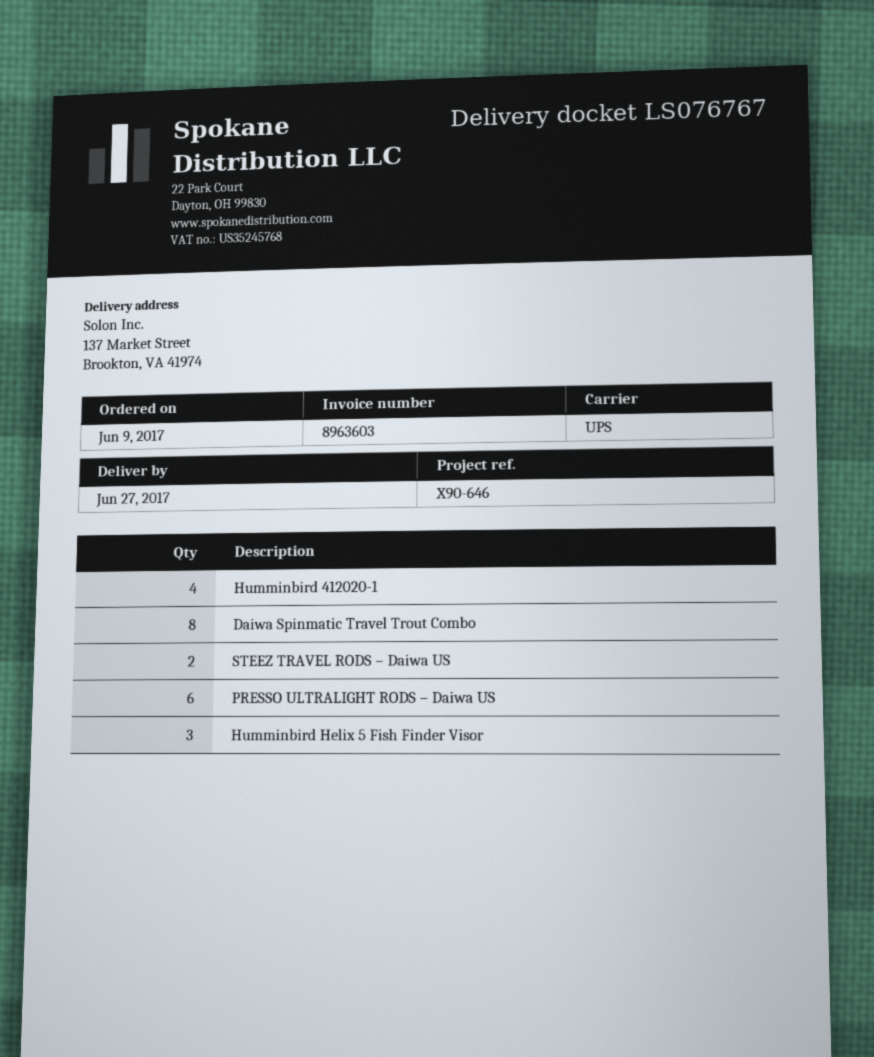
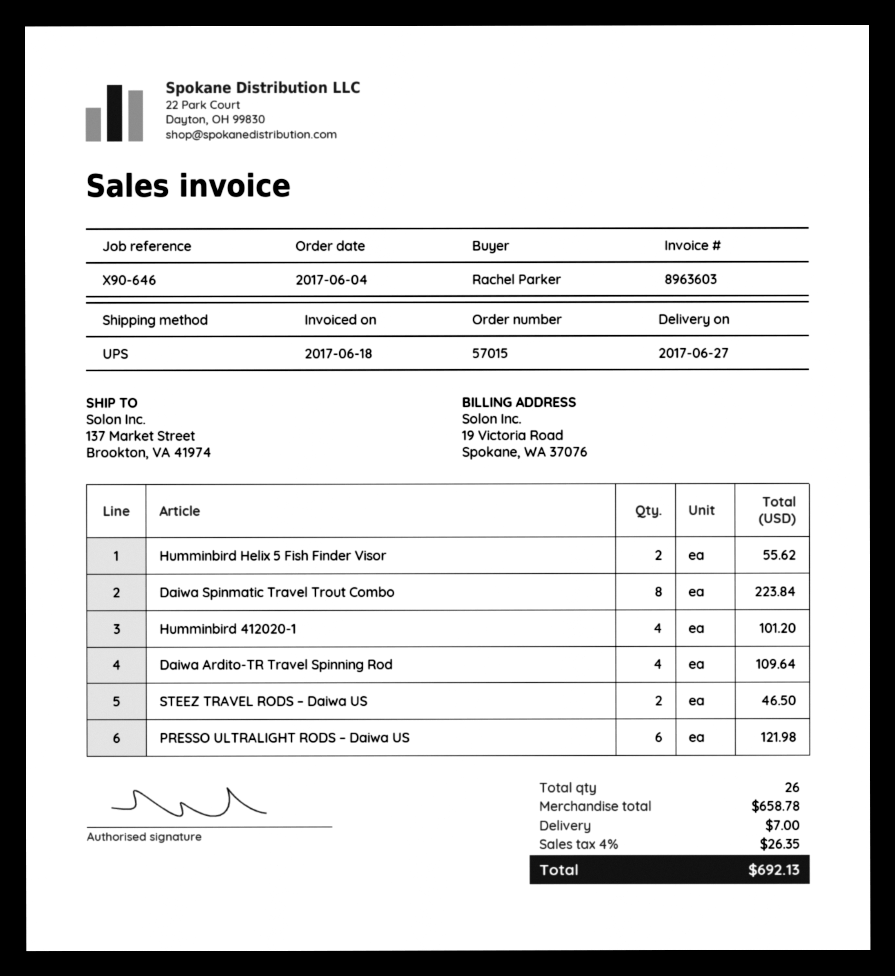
order date: 2017-06-09 -> 2017-06-04
Humminbird Helix 5 Fish Finder Visor: 3 -> 2
Daiwa Ardito-TR Travel Spinning Rod: none -> 4

